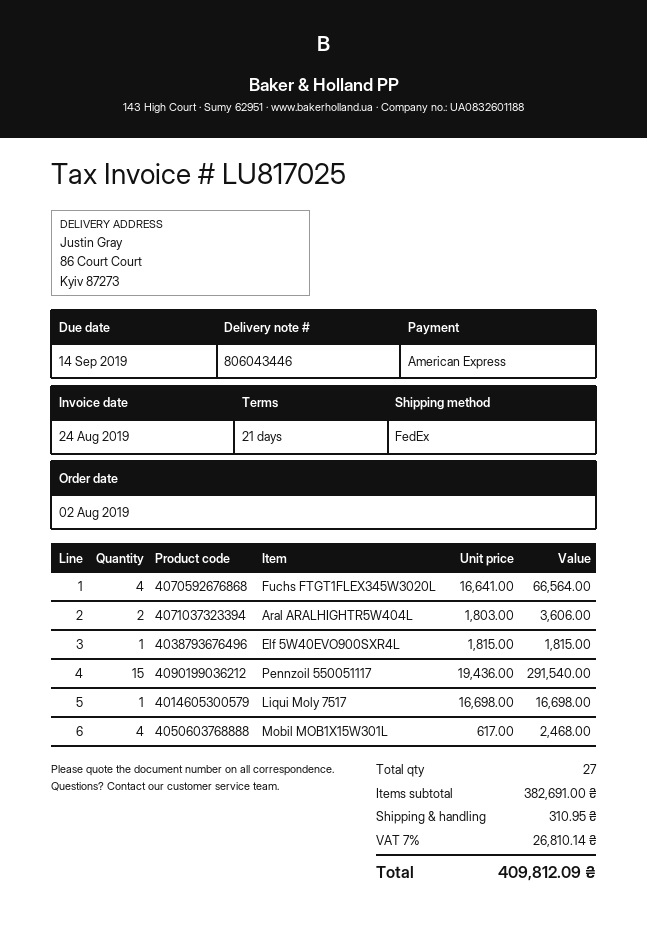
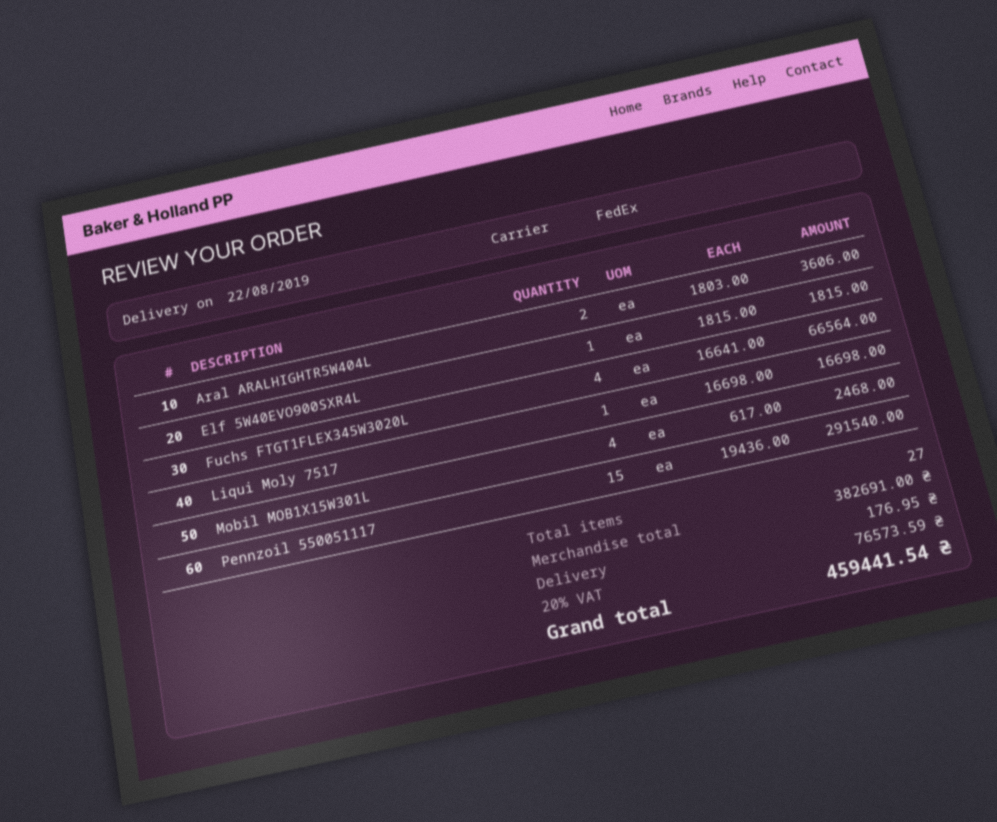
shipping: 310.95 -> 176.95
tax: 7% = 26810.14 -> 20% = 76573.59
total: 409812.09 -> 459441.54

